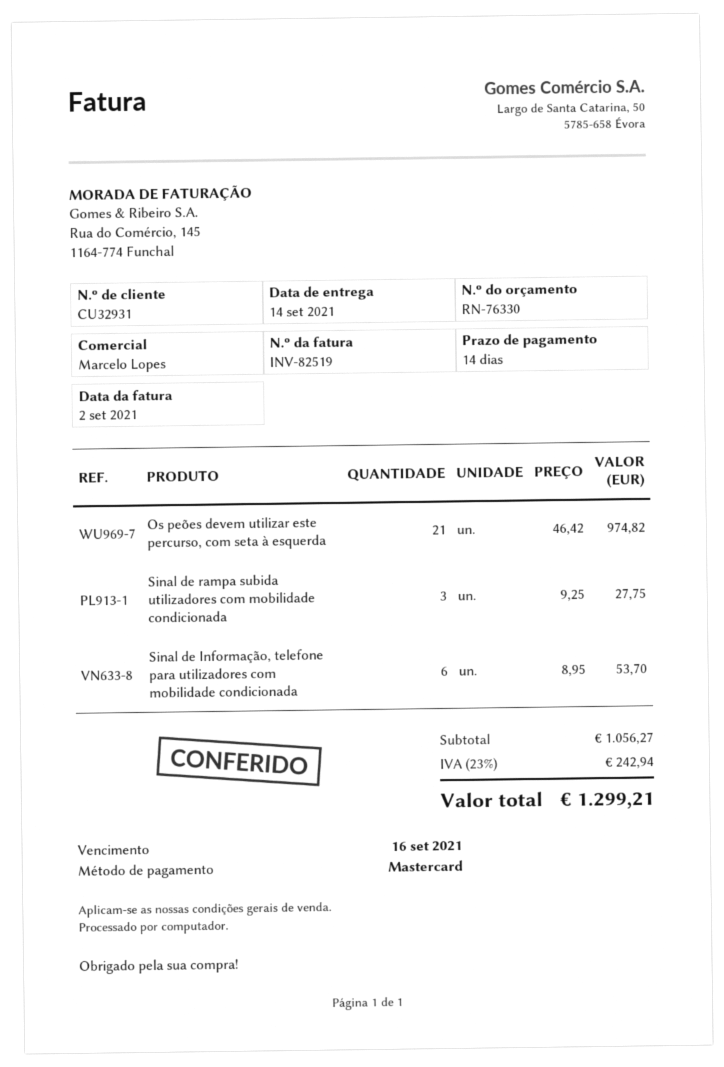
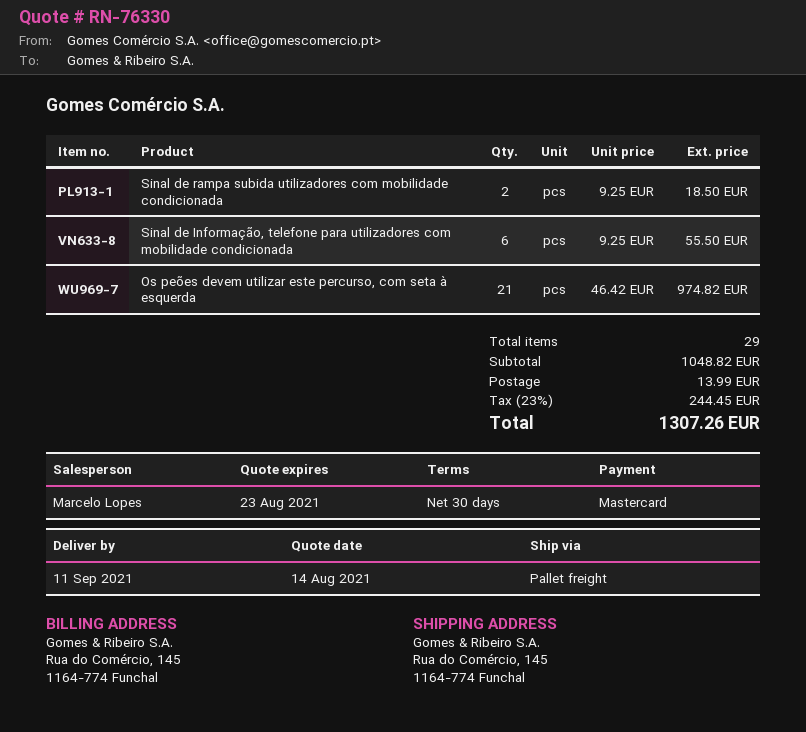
delivery date: 2021-09-14 -> 2021-09-11
payment terms: 14 days -> 30 days
Sinal de rampa subida utilizadores com mobilidade condicionada: 3 x 9.25 = 27.75 -> 2 x 9.25 = 18.50
Sinal de Informação, telefone para utilizadores com mobilidade condicionada: 6 x 8.95 = 53.70 -> 6 x 9.25 = 55.50
subtotal: 1056.27 -> 1048.82
shipping: none -> 13.99
tax: 23% = 242.94 -> 23% = 244.45
total: 1299.21 -> 1307.26

